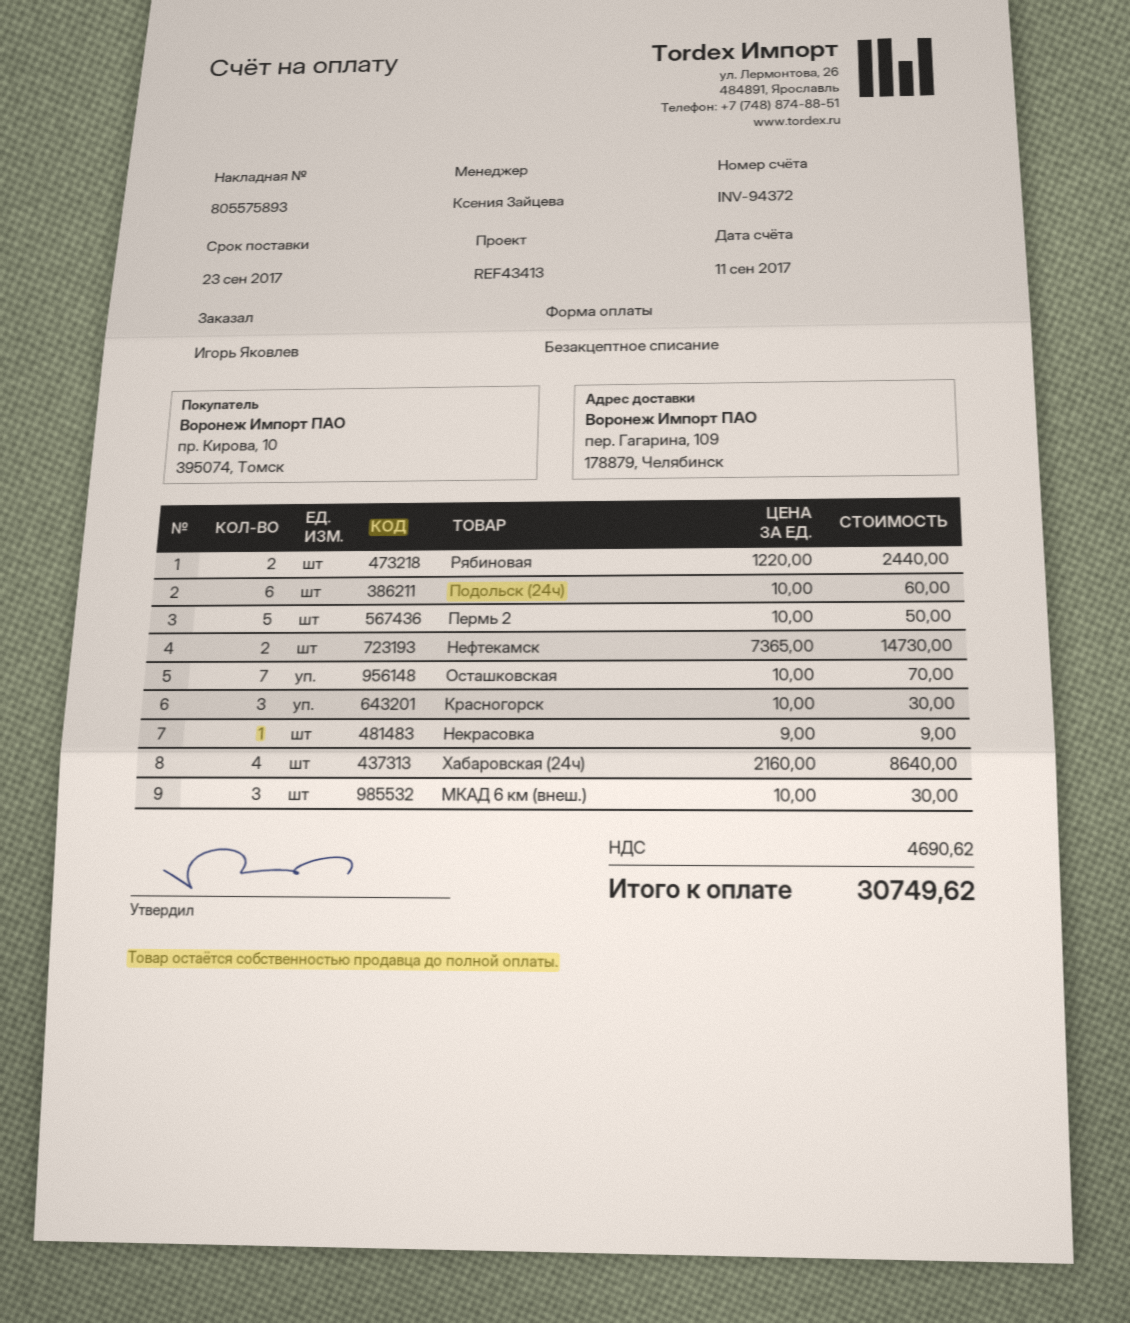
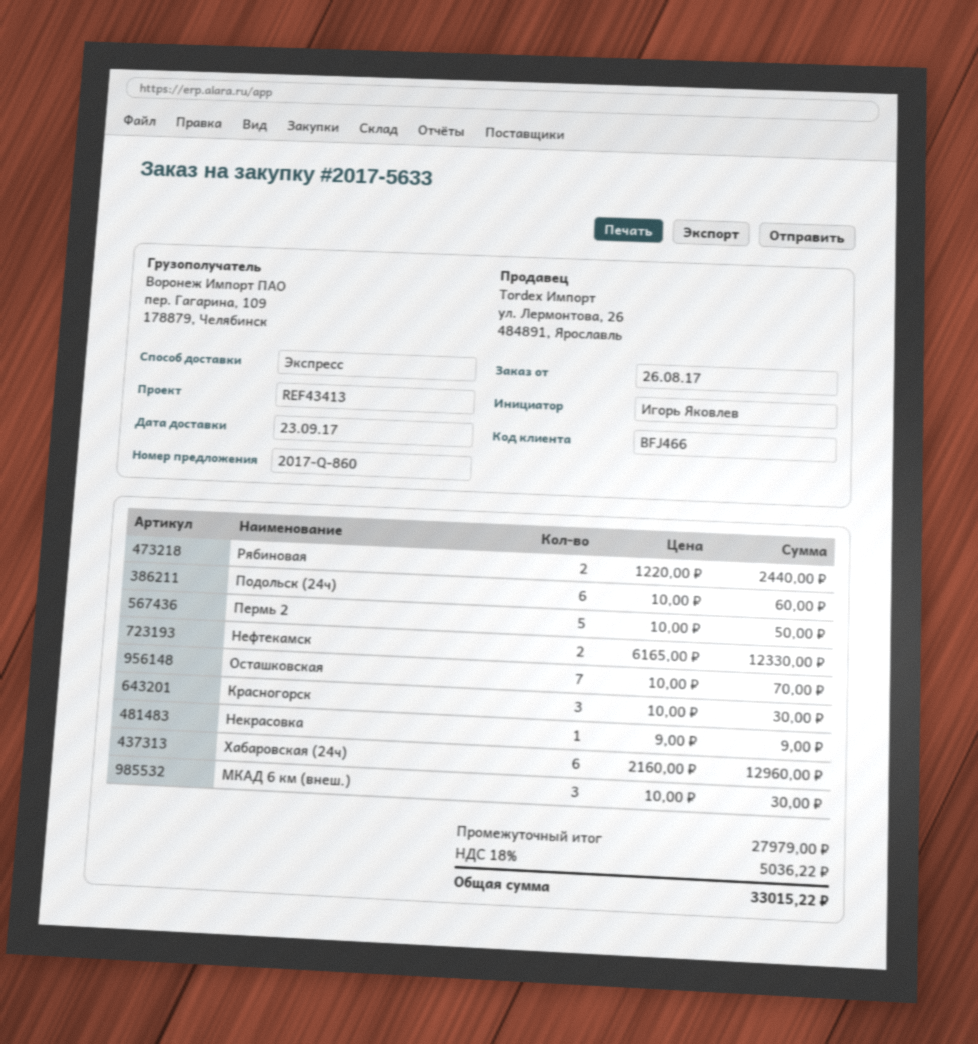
Нефтекамск: 2 x 7365.00 = 14730.00 -> 2 x 6165.00 = 12330.00
Хабаровская (24ч): 4 x 2160.00 = 8640.00 -> 6 x 2160.00 = 12960.00
tax: 4690.62 -> 5036.22
total: 30749.62 -> 33015.22

